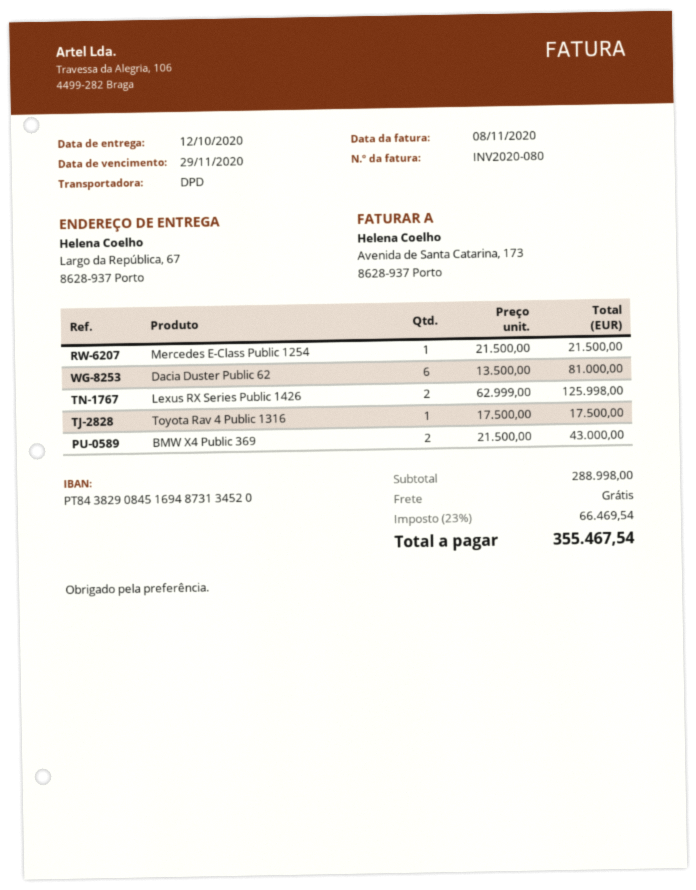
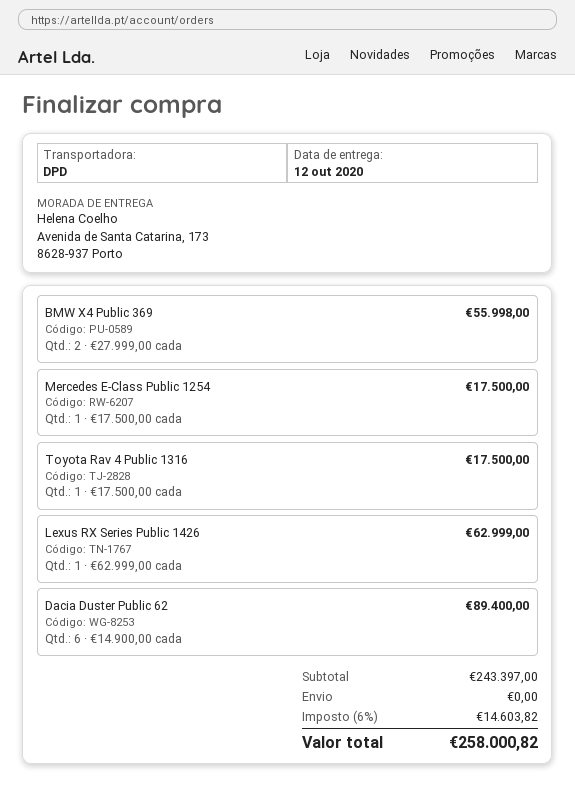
ship to: Largo da República, 67, 8628-937 Porto -> Avenida de Santa Catarina, 173, 8628-937 Porto
Mercedes E-Class Public 1254: 1 x 21500.00 = 21500.00 -> 1 x 17500.00 = 17500.00
Dacia Duster Public 62: 6 x 13500.00 = 81000.00 -> 6 x 14900.00 = 89400.00
Lexus RX Series Public 1426: 2 x 62999.00 = 125998.00 -> 1 x 62999.00 = 62999.00
BMW X4 Public 369: 2 x 21500.00 = 43000.00 -> 2 x 27999.00 = 55998.00
subtotal: 288998.00 -> 243397.00
tax: 23% = 66469.54 -> 6% = 14603.82
total: 355467.54 -> 258000.82

